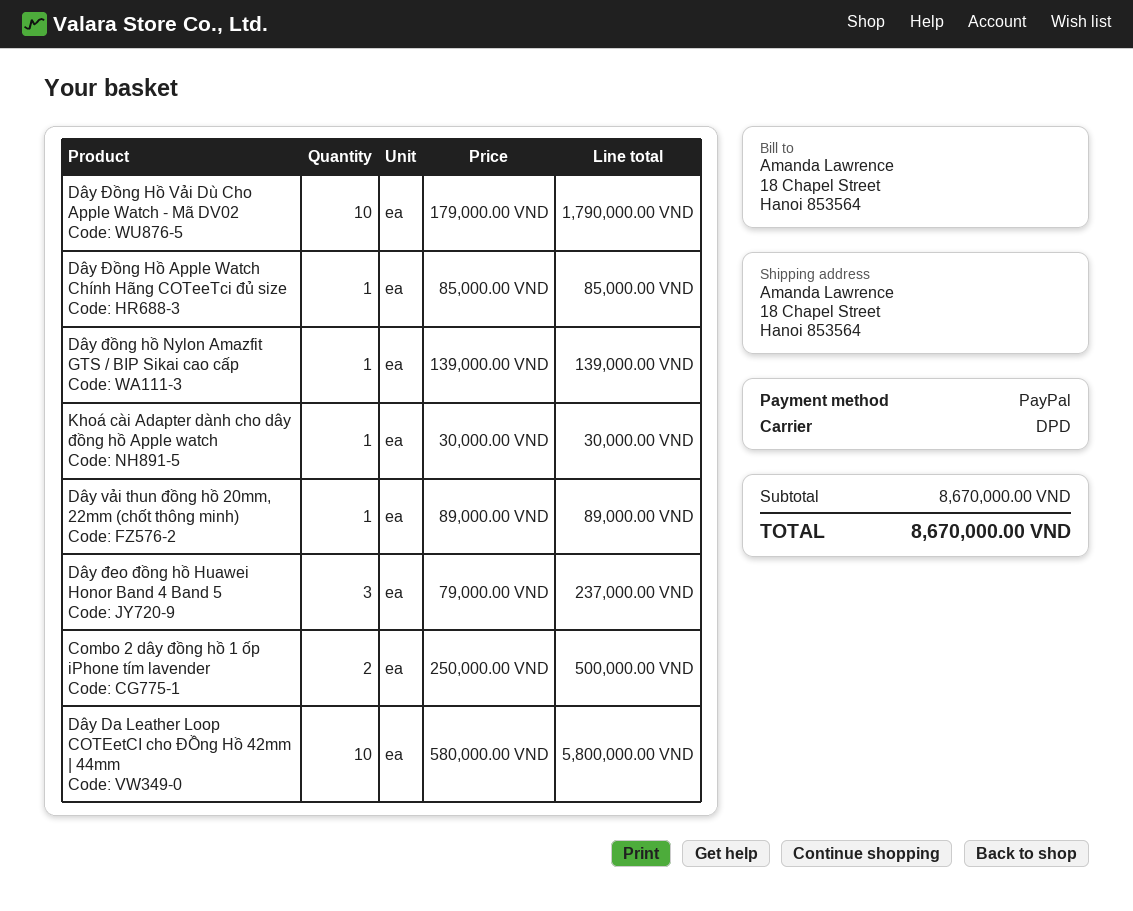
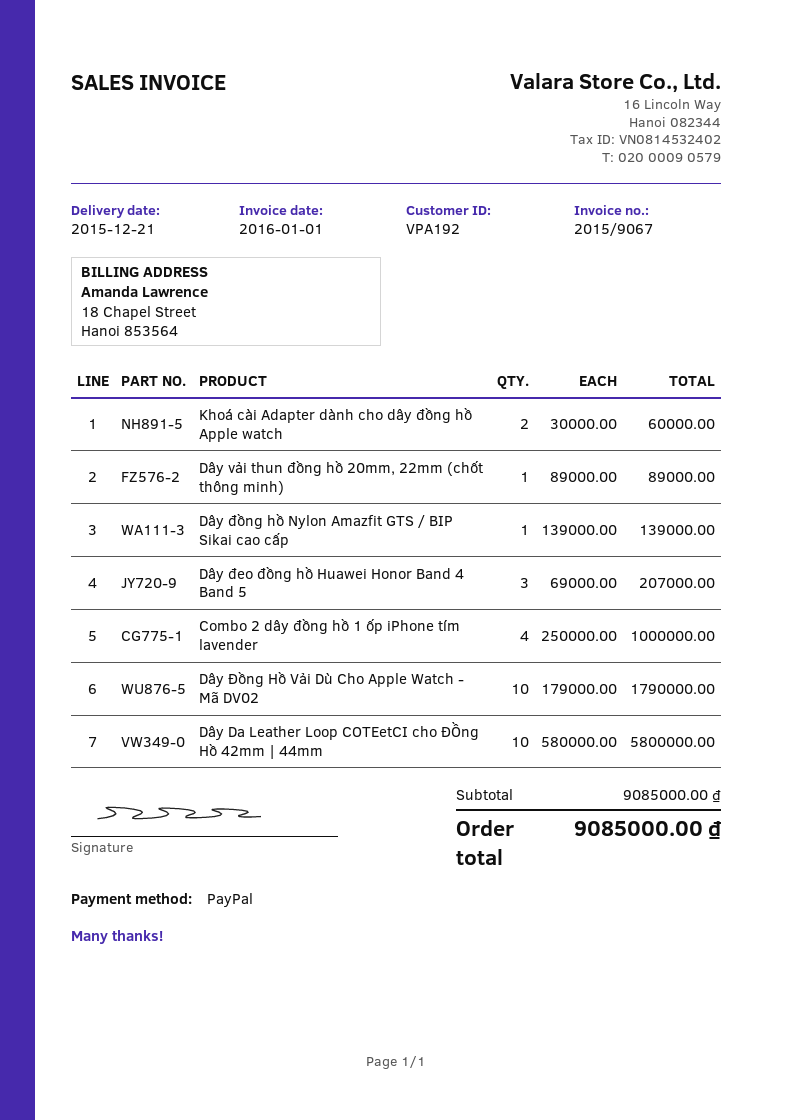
Dây Đồng Hồ Apple Watch Chính Hãng COTeeTci đủ size: 1 x 85000.00 = 85000.00 -> none
Khoá cài Adapter dành cho dây đồng hồ Apple watch: 1 x 30000.00 = 30000.00 -> 2 x 30000.00 = 60000.00
Dây đeo đồng hồ Huawei Honor Band 4 Band 5: 3 x 79000.00 = 237000.00 -> 3 x 69000.00 = 207000.00
Combo 2 dây đồng hồ 1 ốp iPhone tím lavender: 2 x 250000.00 = 500000.00 -> 4 x 250000.00 = 1000000.00
subtotal: 8670000.00 -> 9085000.00
total: 8670000.00 -> 9085000.00

